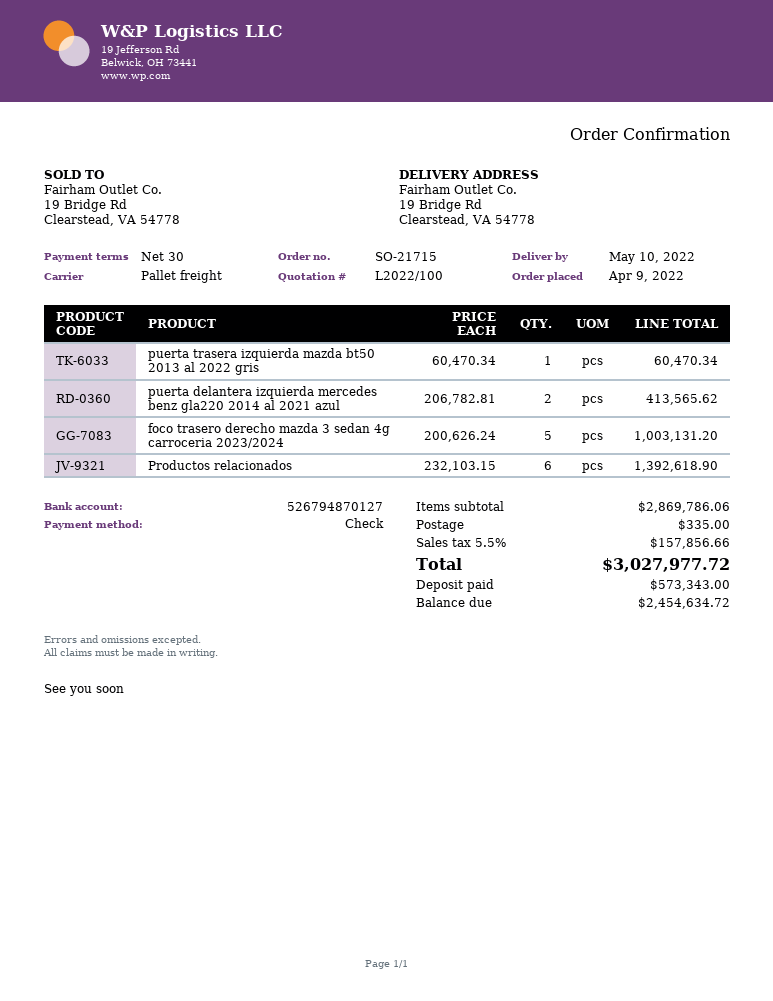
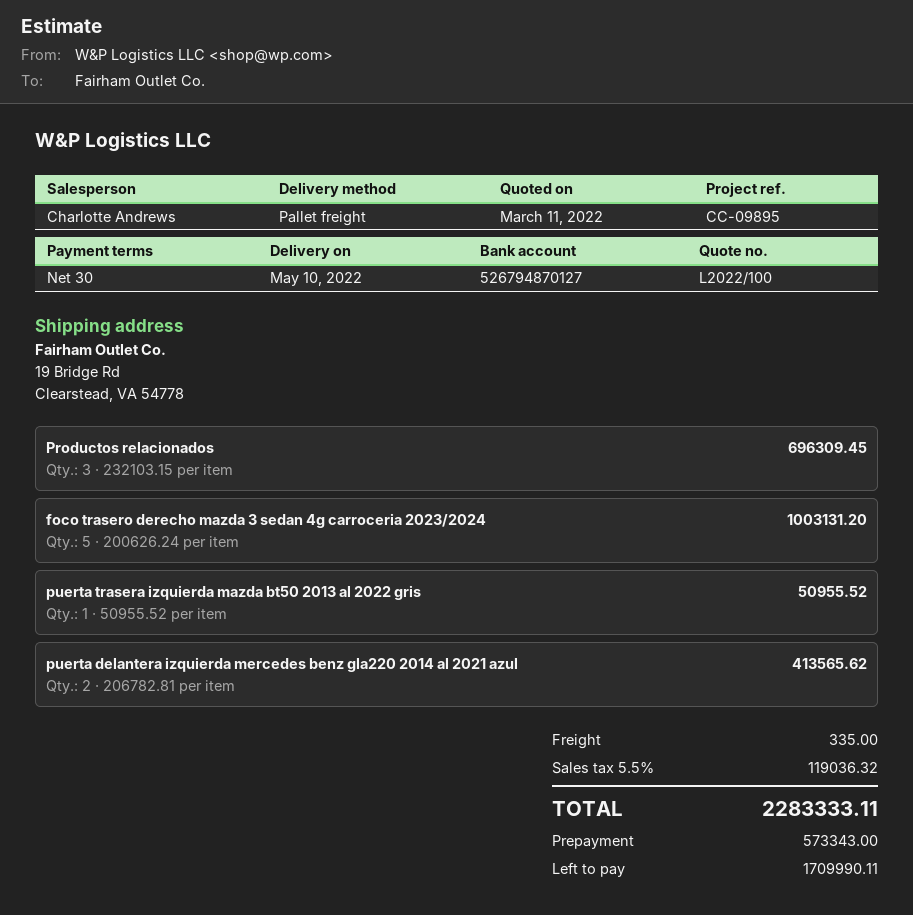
puerta trasera izquierda mazda bt50 2013 al 2022 gris: 1 x 60470.34 = 60470.34 -> 1 x 50955.52 = 50955.52
Productos relacionados: 6 x 232103.15 = 1392618.90 -> 3 x 232103.15 = 696309.45
tax: 5.5% = 157856.66 -> 5.5% = 119036.32
total: 3027977.72 -> 2283333.11
balance: 2454634.72 -> 1709990.11

